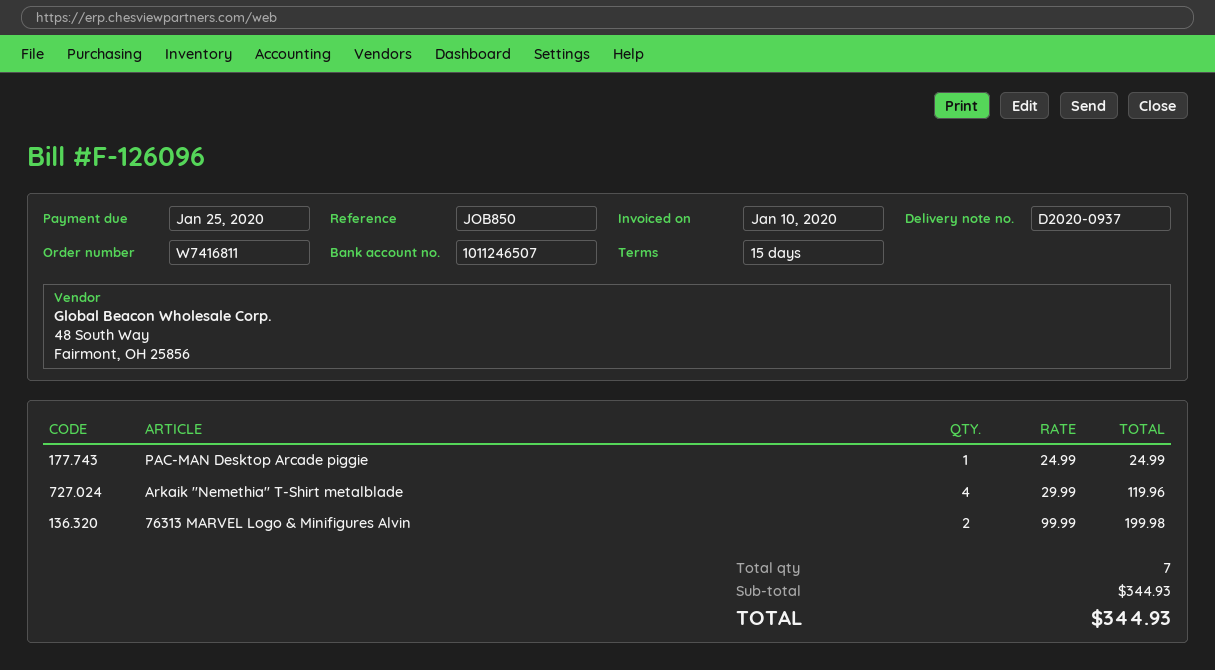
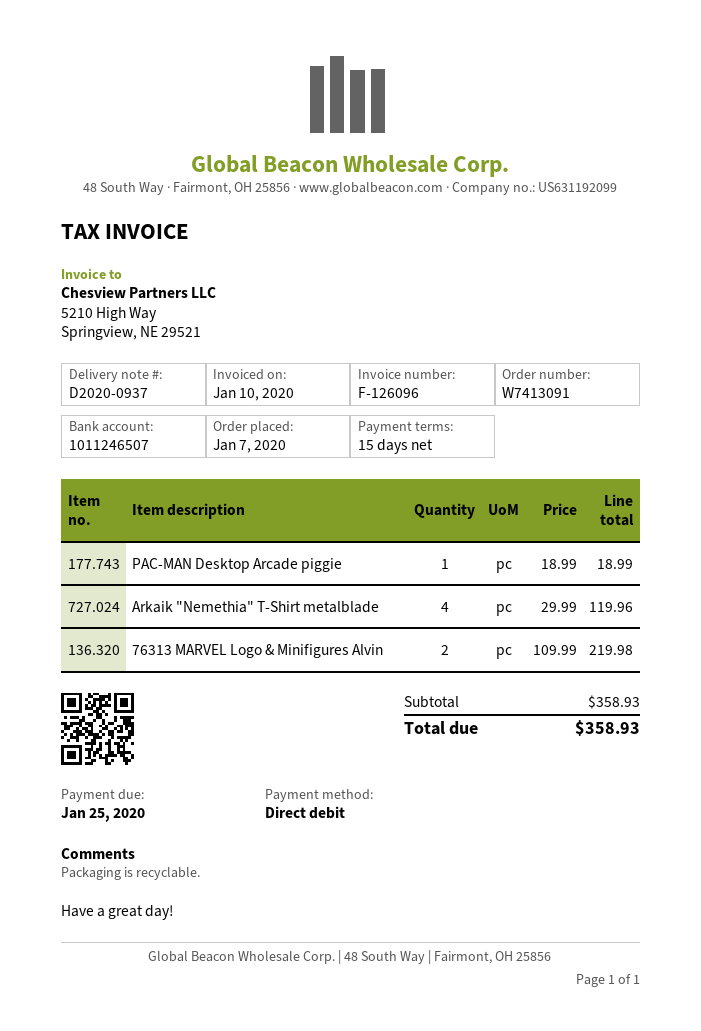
order number: W7416811 -> W7413091
PAC-MAN Desktop Arcade piggie: 1 x 24.99 = 24.99 -> 1 x 18.99 = 18.99
76313 MARVEL Logo & Minifigures Alvin: 2 x 99.99 = 199.98 -> 2 x 109.99 = 219.98
subtotal: 344.93 -> 358.93
total: 344.93 -> 358.93

